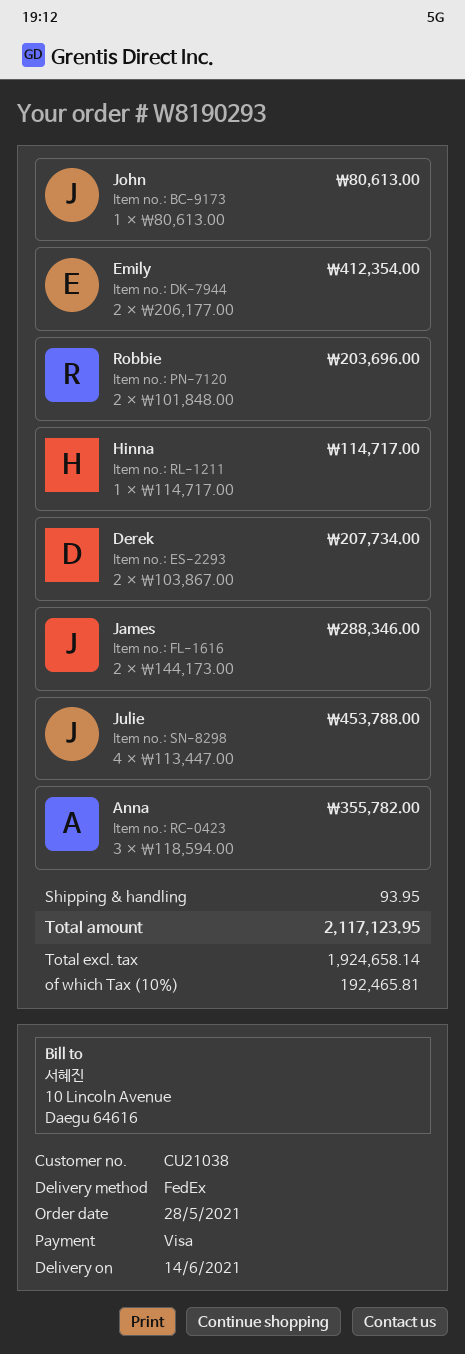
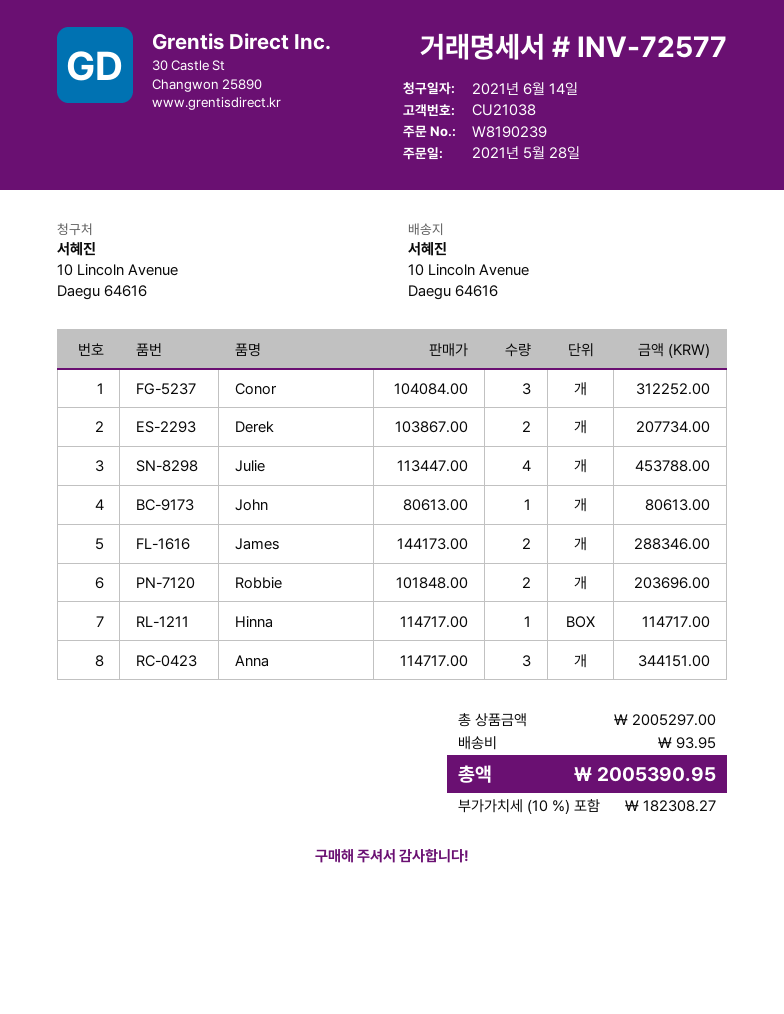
order number: W8190293 -> W8190239
Emily: 2 x 206177.00 = 412354.00 -> none
Anna: 3 x 118594.00 = 355782.00 -> 3 x 114717.00 = 344151.00
Conor: none -> 3 x 104084.00 = 312252.00
tax: 10% = 192465.81 -> 10% = 182308.27
total: 2117123.95 -> 2005390.95

